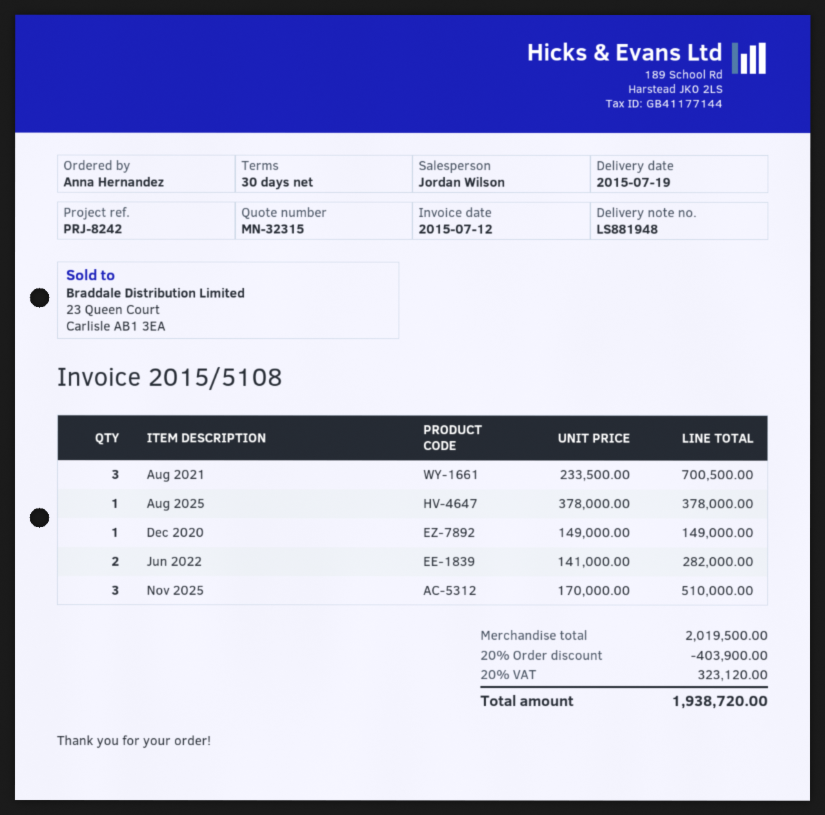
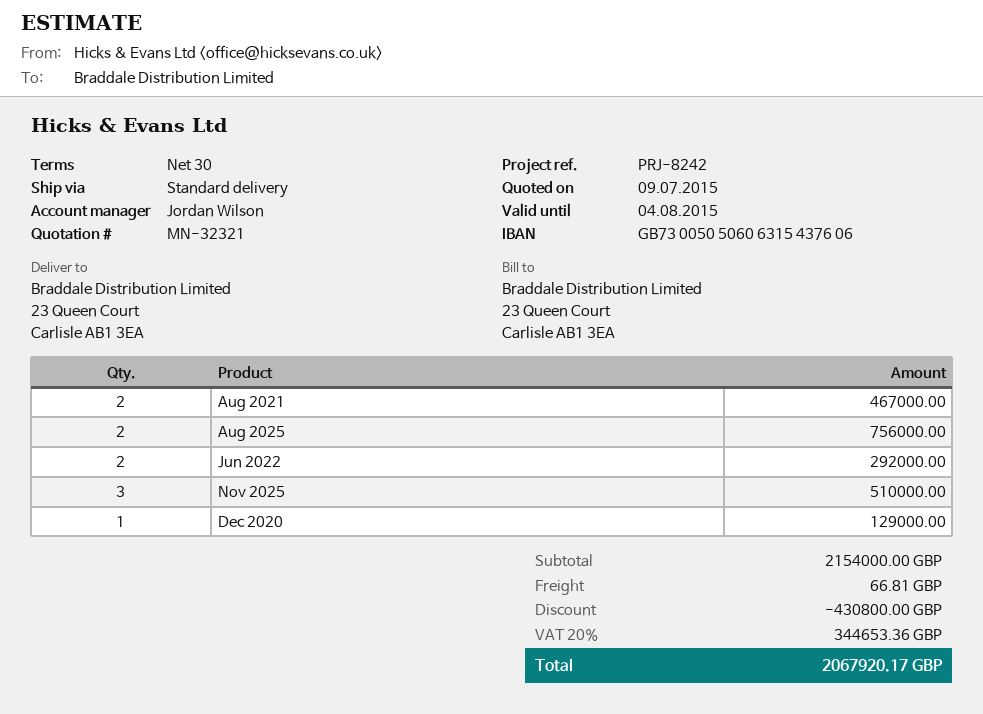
quote number: MN-32315 -> MN-32321
Aug 2021: 3 for 700500.00 -> 2 for 467000.00
Aug 2025: 1 for 378000.00 -> 2 for 756000.00
Dec 2020: 1 for 149000.00 -> 1 for 129000.00
Jun 2022: 2 for 282000.00 -> 2 for 292000.00
subtotal: 2019500.00 -> 2154000.00
discount: 403900.00 -> 430800.00
shipping: none -> 66.81
tax: 20% = 323120.00 -> 20% = 344653.36
total: 1938720.00 -> 2067920.17

